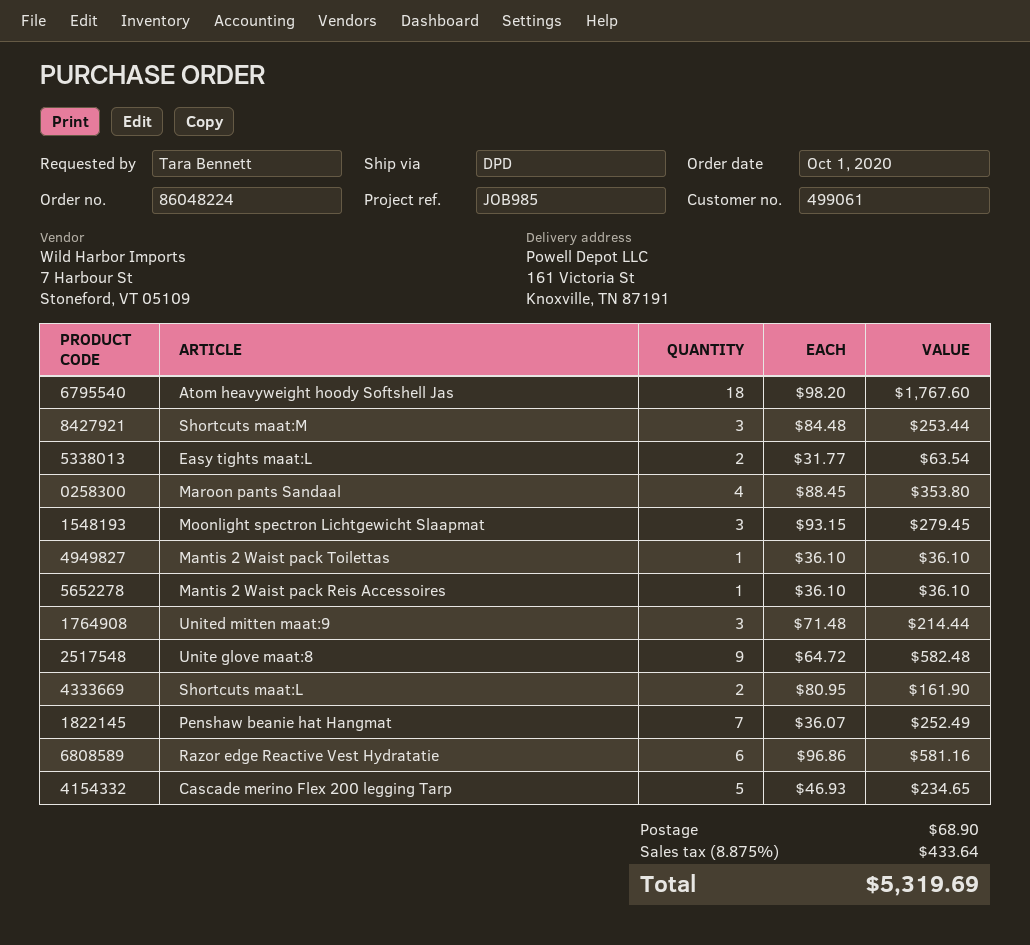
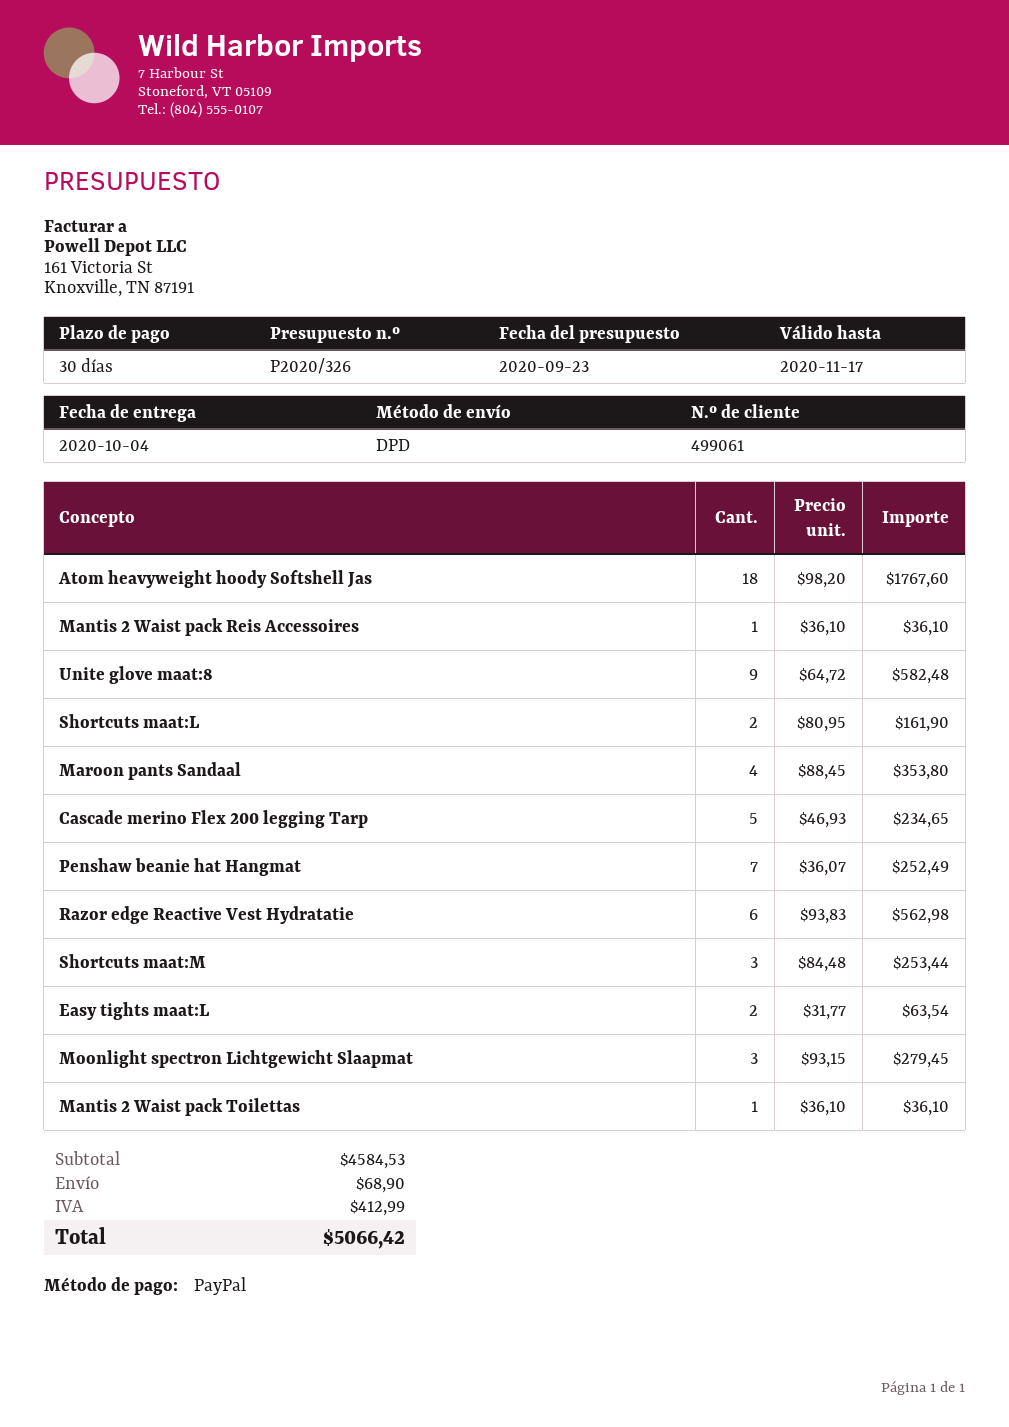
United mitten maat:9: 3 x 71.48 = 214.44 -> none
Razor edge Reactive Vest Hydratatie: 6 x 96.86 = 581.16 -> 6 x 93.83 = 562.98
tax: 433.64 -> 412.99
total: 5319.69 -> 5066.42

